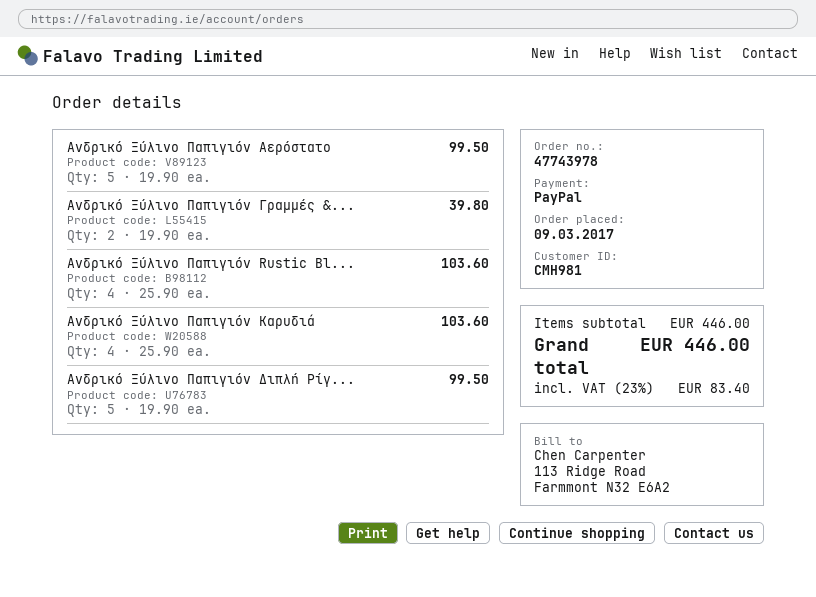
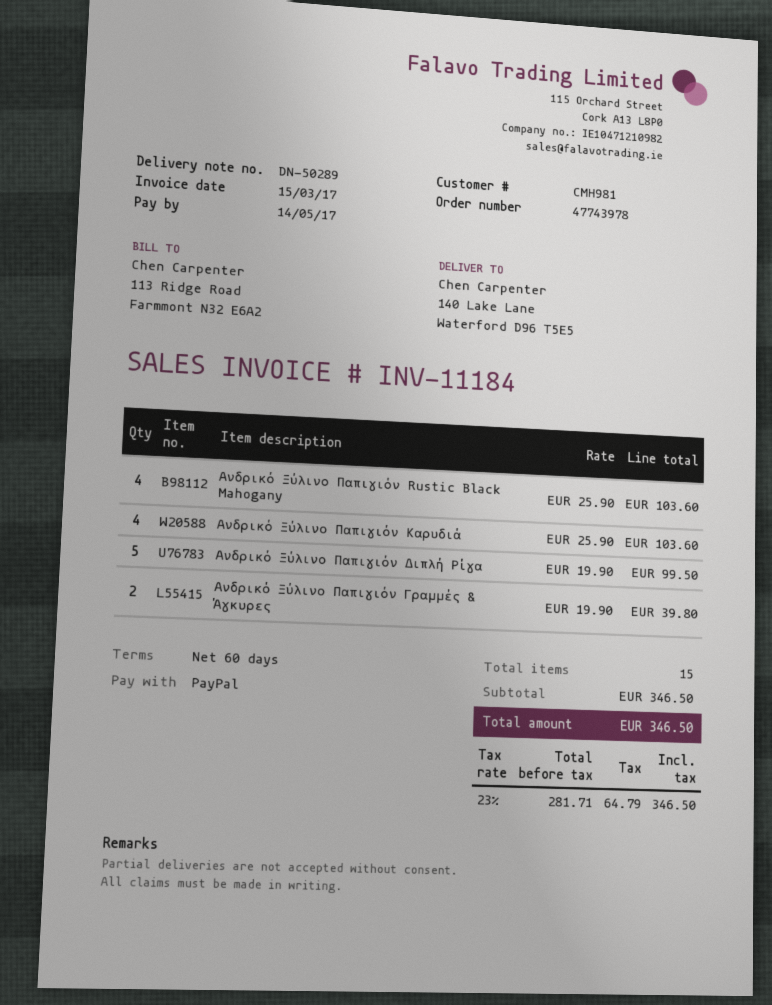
Ανδρικό Ξύλινο Παπιγιόν Αερόστατο: 5 x 19.90 = 99.50 -> none
subtotal: 446.00 -> 346.50
tax: 23% = 83.40 -> 23% = 64.79
total: 446.00 -> 346.50

